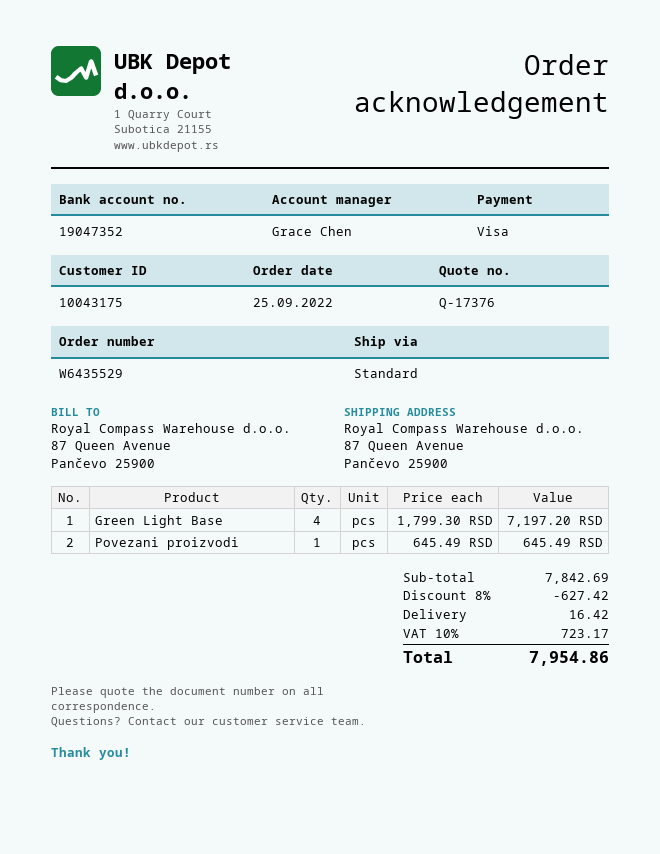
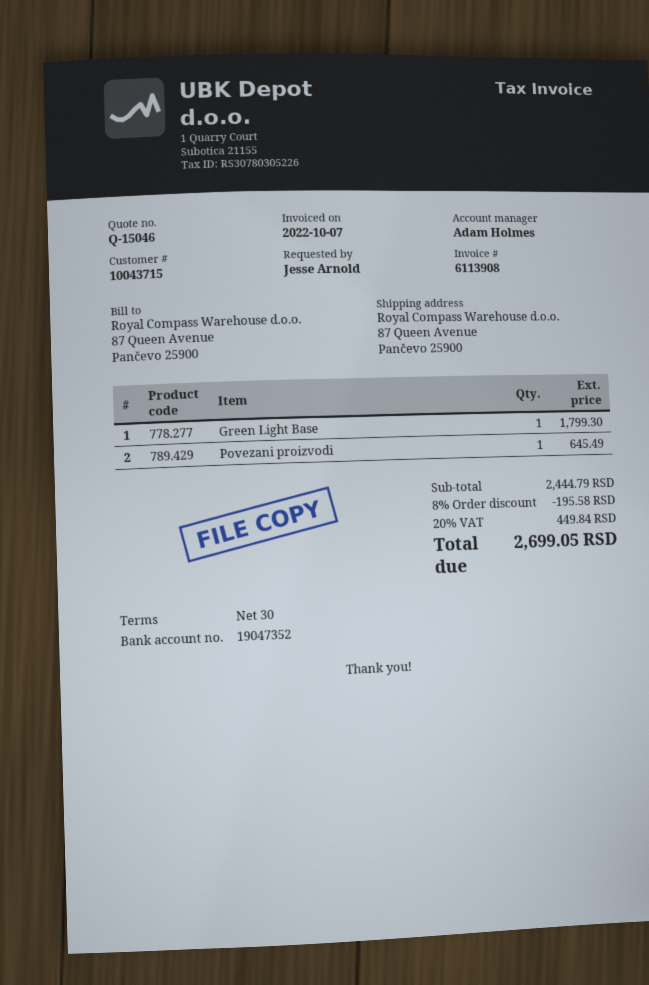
quote number: Q-17376 -> Q-15046
customer number: 10043175 -> 10043715
sales rep: Grace Chen -> Adam Holmes
Green Light Base: 4 for 7197.20 -> 1 for 1799.30
subtotal: 7842.69 -> 2444.79
discount: 8% = 627.42 -> 8% = 195.58
shipping: 16.42 -> none
tax: 10% = 723.17 -> 20% = 449.84
total: 7954.86 -> 2699.05

